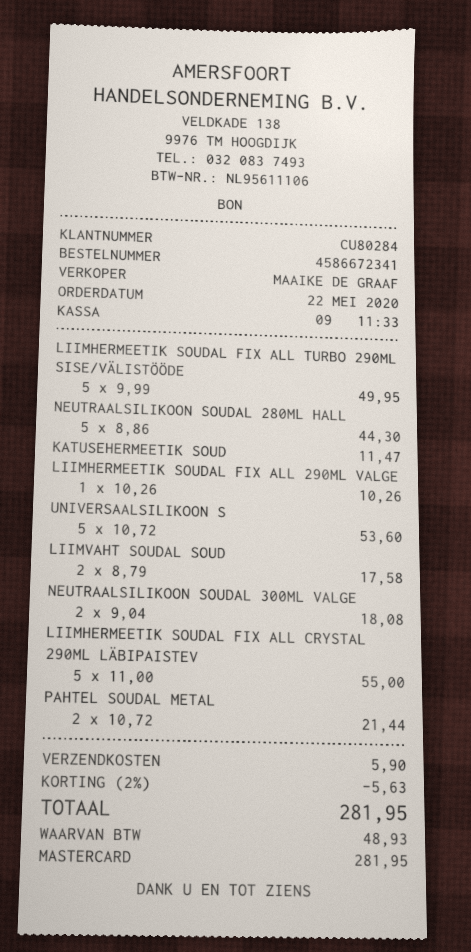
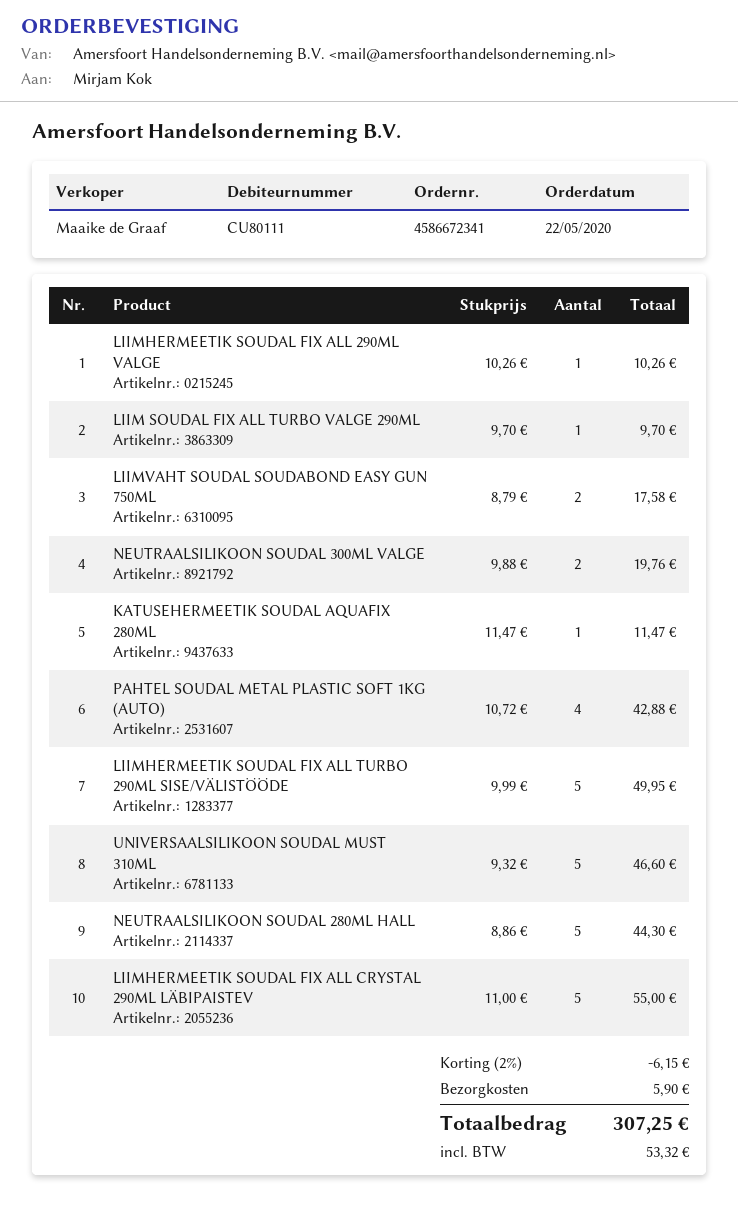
customer number: CU80284 -> CU80111
UNIVERSAALSILIKOON S: 5 x 10.72 = 53.60 -> 5 x 9.32 = 46.60
NEUTRAALSILIKOON SOUDAL 300ML VALGE: 2 x 9.04 = 18.08 -> 2 x 9.88 = 19.76
PAHTEL SOUDAL METAL: 2 x 10.72 = 21.44 -> 4 x 10.72 = 42.88
LIIM SOUDAL FIX ALL TURBO VALGE 290ML: none -> 1 x 9.70 = 9.70
discount: 2% = 5.63 -> 2% = 6.15
tax: 48.93 -> 53.32
total: 281.95 -> 307.25

